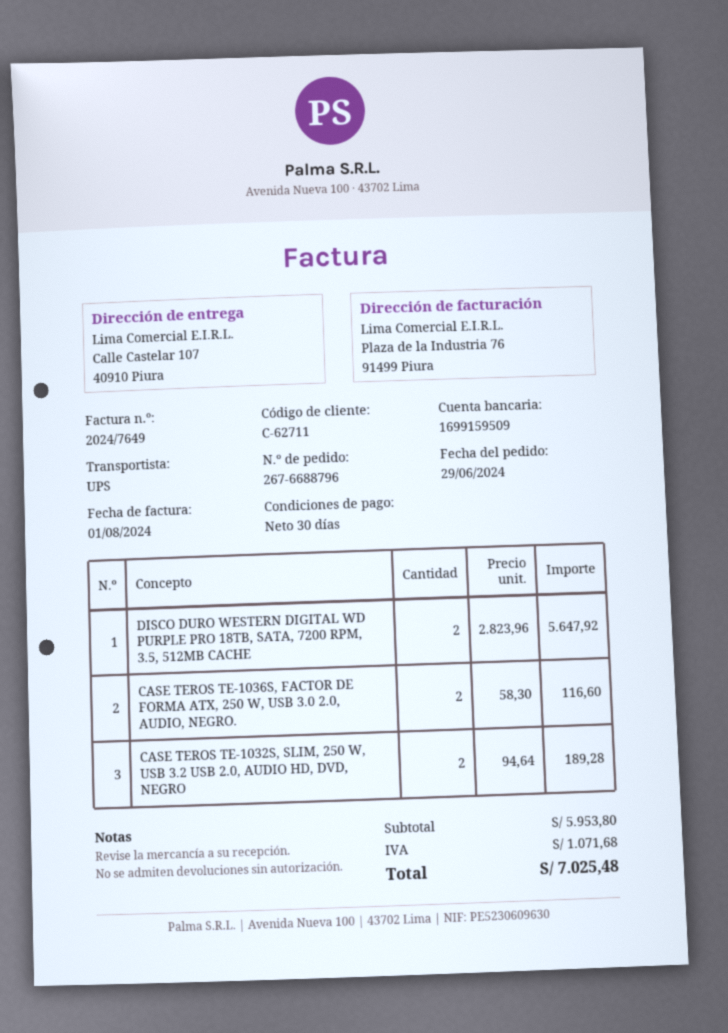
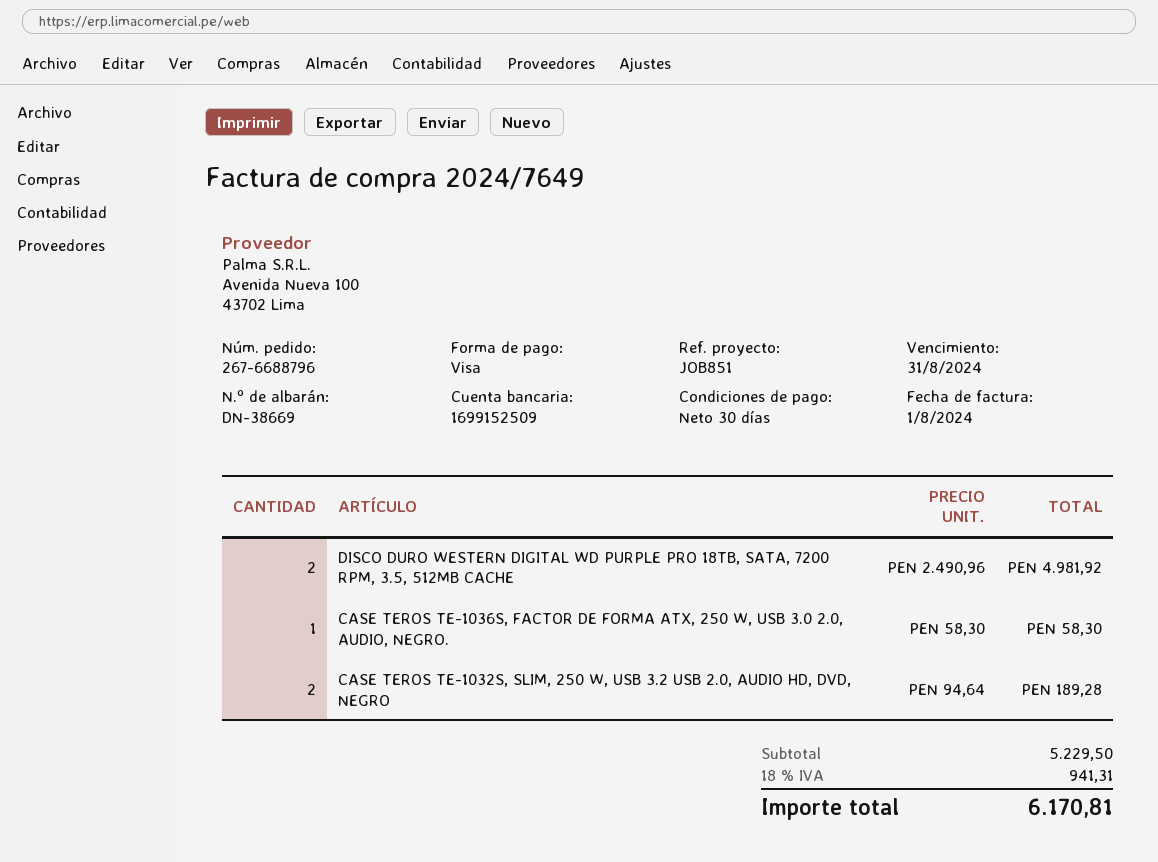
bank account: 1699159509 -> 1699152509
DISCO DURO WESTERN DIGITAL WD PURPLE PRO 18TB, SATA, 7200 RPM, 3.5, 512MB CACHE: 2 x 2823.96 = 5647.92 -> 2 x 2490.96 = 4981.92
CASE TEROS TE-1036S, FACTOR DE FORMA ATX, 250 W, USB 3.0 2.0, AUDIO, NEGRO.: 2 x 58.30 = 116.60 -> 1 x 58.30 = 58.30
subtotal: 5953.80 -> 5229.50
tax: 1071.68 -> 941.31
total: 7025.48 -> 6170.81

